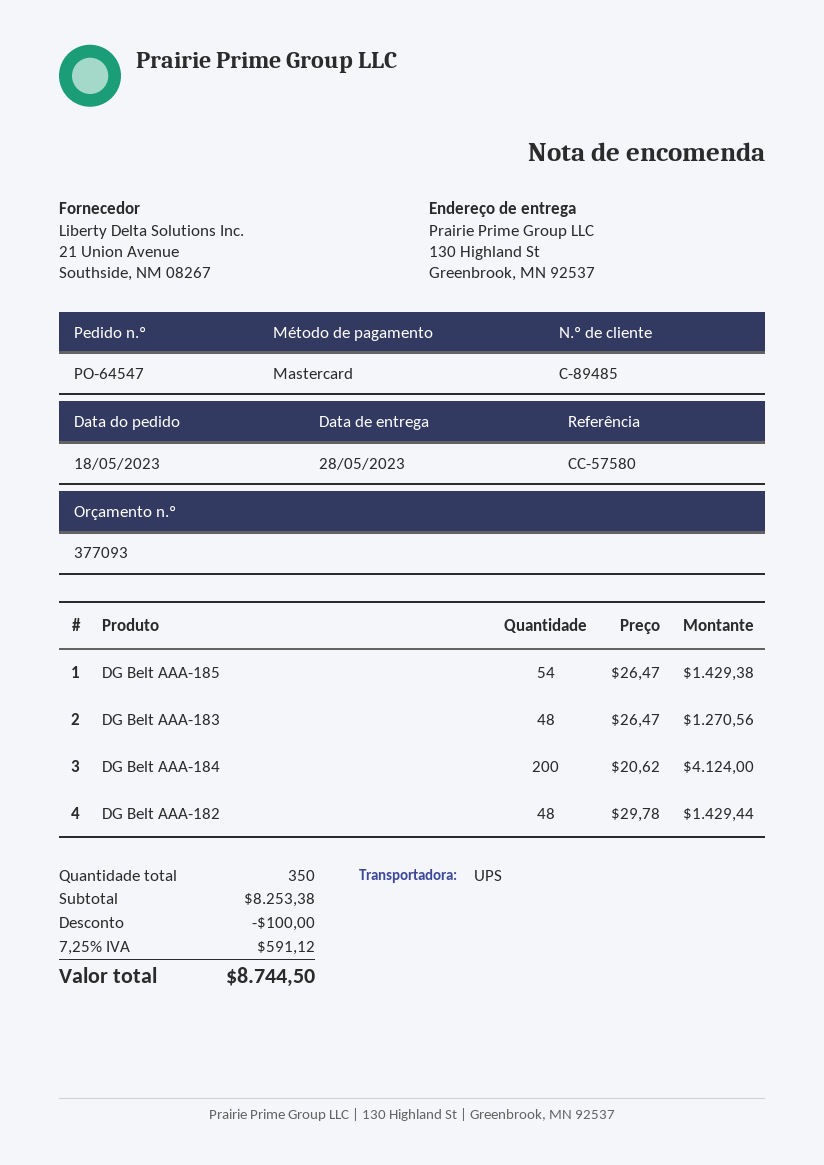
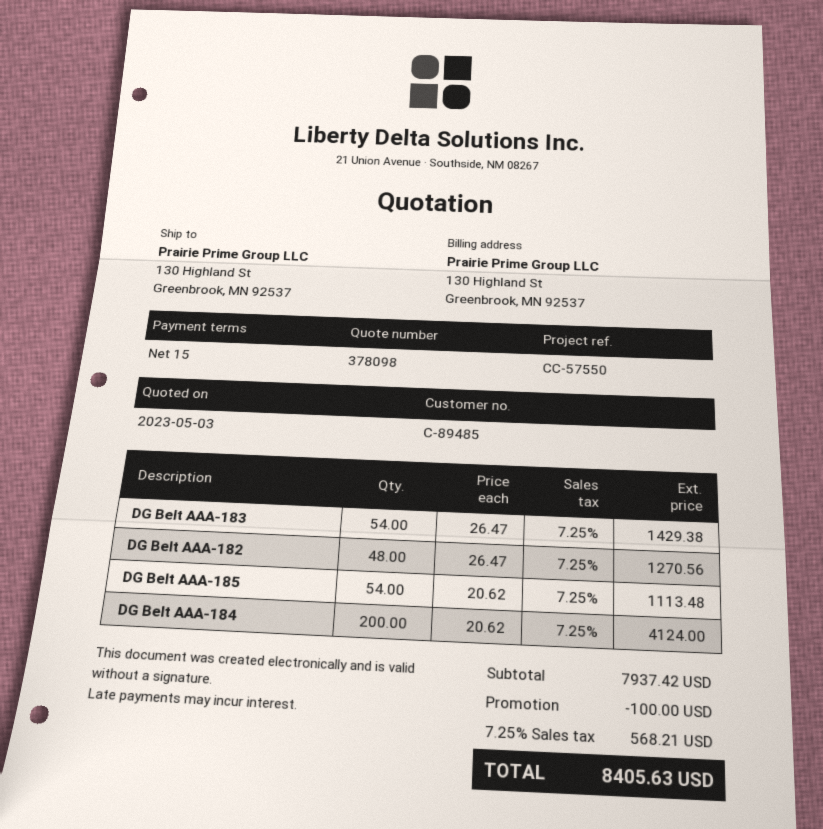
quote number: 377093 -> 378098
reference: CC-57580 -> CC-57550
DG Belt AAA-185: 54 x 26.47 = 1429.38 -> 54 x 20.62 = 1113.48
DG Belt AAA-183: 48 x 26.47 = 1270.56 -> 54 x 26.47 = 1429.38
DG Belt AAA-182: 48 x 29.78 = 1429.44 -> 48 x 26.47 = 1270.56
subtotal: 8253.38 -> 7937.42
tax: 7.25% = 591.12 -> 7.25% = 568.21
total: 8744.50 -> 8405.63

